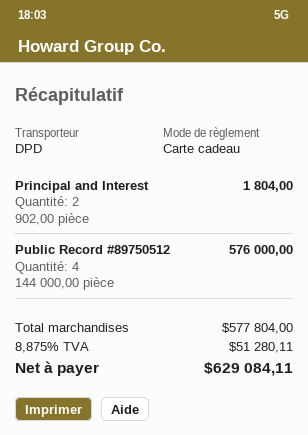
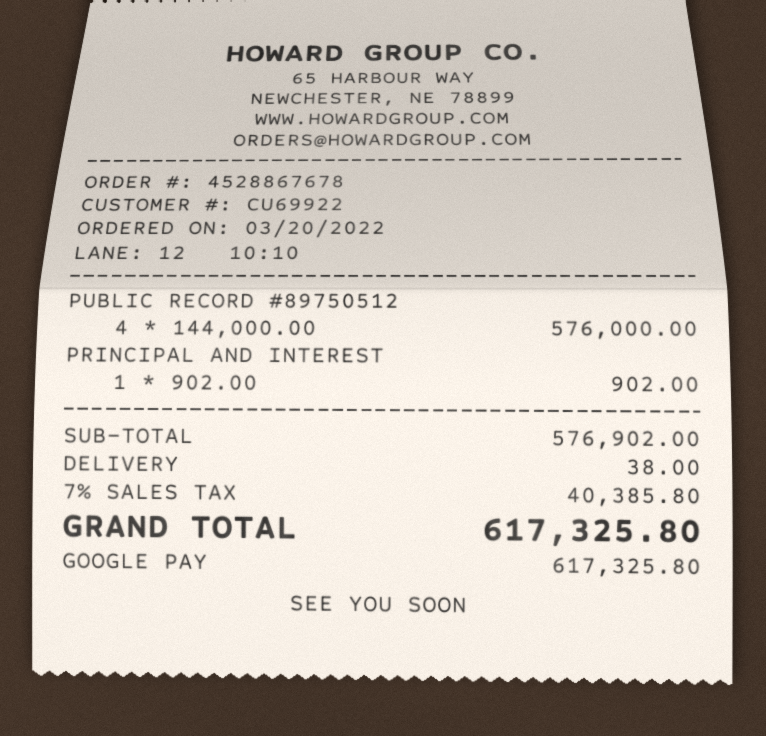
payment method: gift card -> Google Pay
Principal and Interest: 2 x 902.00 = 1804.00 -> 1 x 902.00 = 902.00
subtotal: 577804.00 -> 576902.00
shipping: none -> 38.00
tax: 8.875% = 51280.11 -> 7% = 40385.80
total: 629084.11 -> 617325.80

